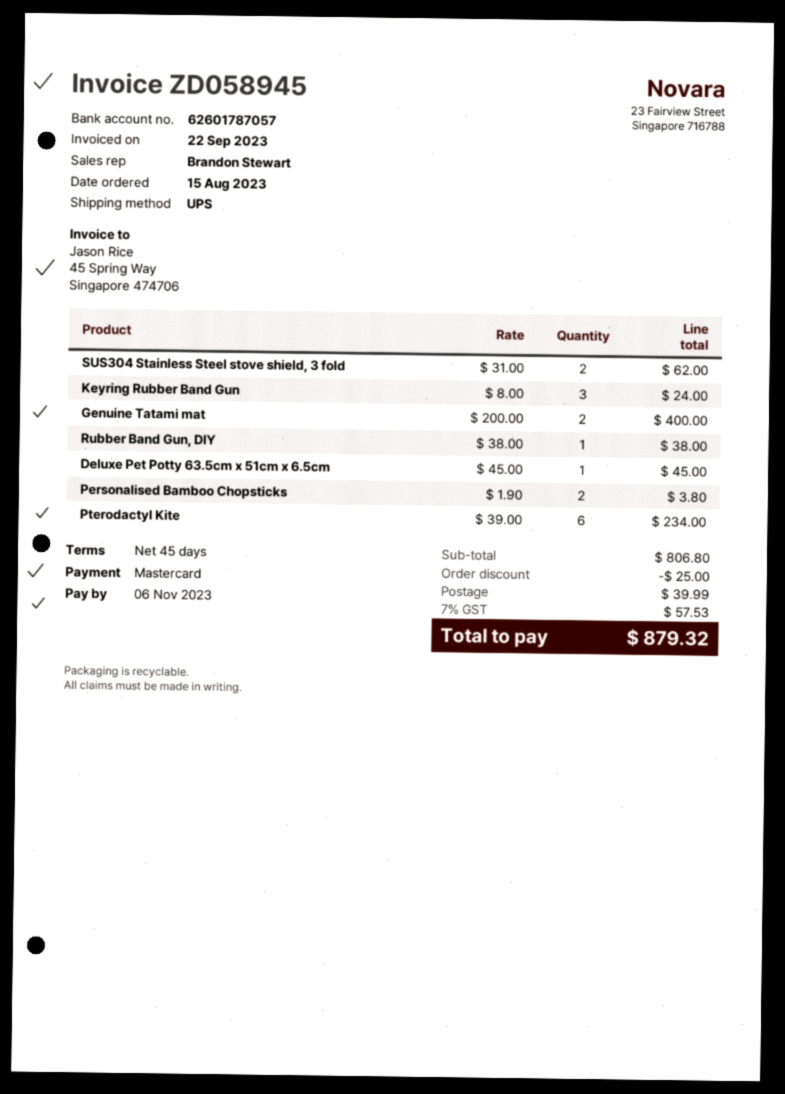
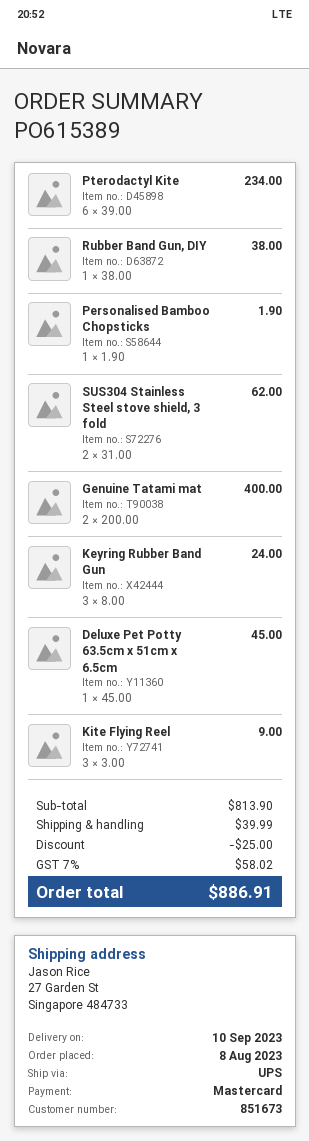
order date: 2023-08-15 -> 2023-08-08
Personalised Bamboo Chopsticks: 2 x 1.90 = 3.80 -> 1 x 1.90 = 1.90
Kite Flying Reel: none -> 3 x 3.00 = 9.00
subtotal: 806.80 -> 813.90
tax: 7% = 57.53 -> 7% = 58.02
total: 879.32 -> 886.91

